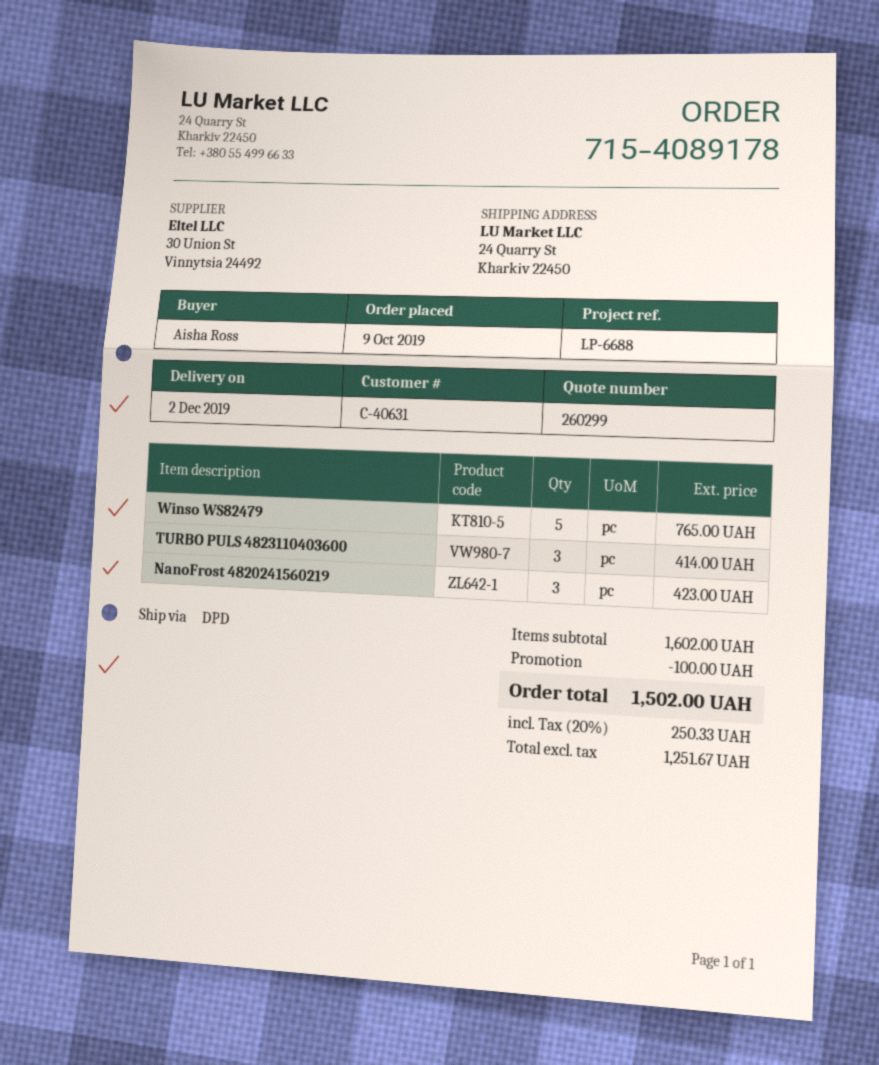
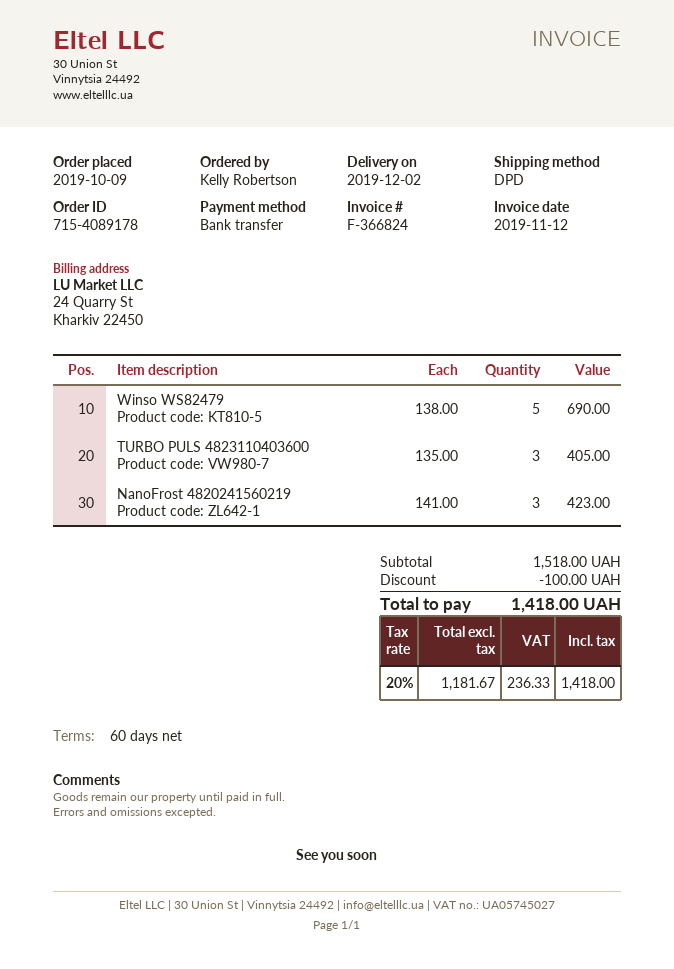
ordered by: Aisha Ross -> Kelly Robertson
Winso WS82479: 5 for 765.00 -> 5 for 690.00
TURBO PULS 4823110403600: 3 for 414.00 -> 3 for 405.00
subtotal: 1602.00 -> 1518.00
net: 1251.67 -> 1181.67
tax: 20% = 250.33 -> 20% = 236.33
total: 1502.00 -> 1418.00

